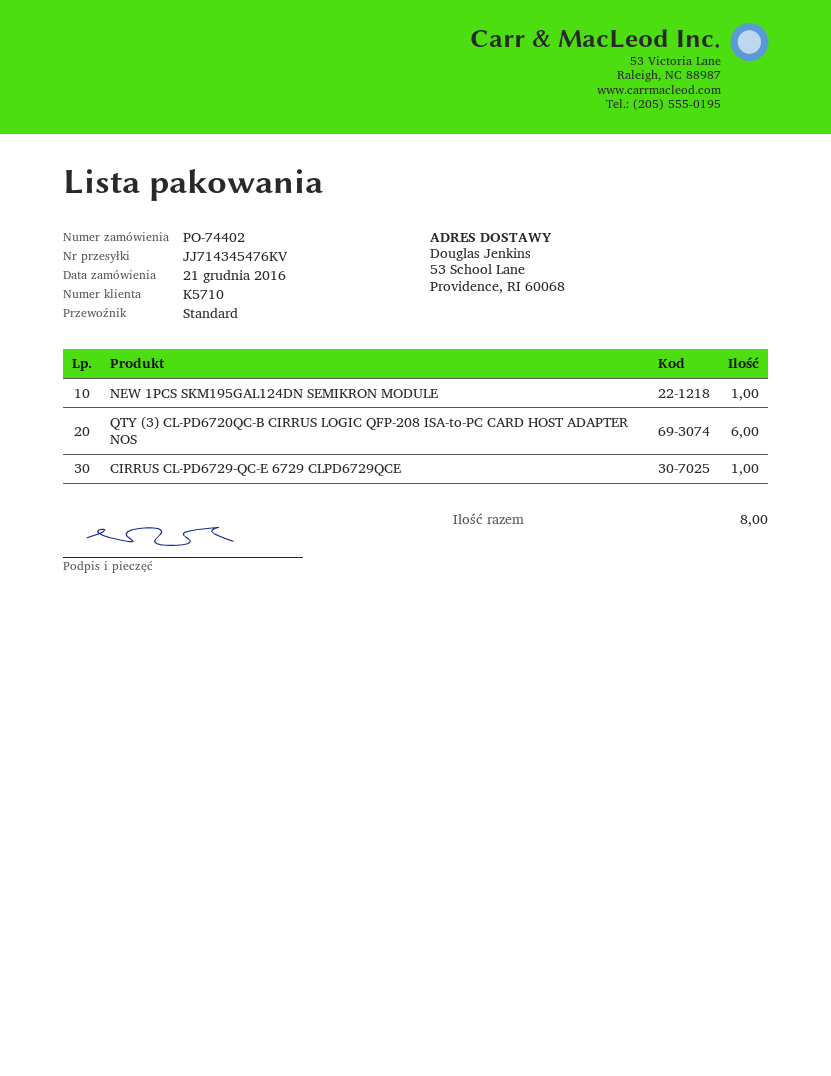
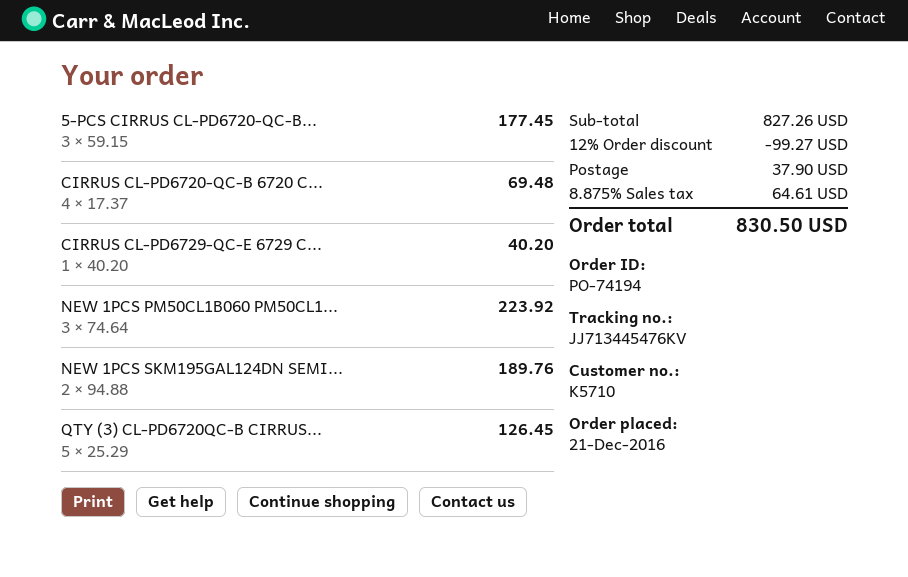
order number: PO-74402 -> PO-74194
tracking number: JJ714345476KV -> JJ713445476KV
NEW 1PCS SKM195GAL124DN SEMIKRON MODULE: 1 -> 2
QTY (3) CL-PD6720QC-B CIRRUS LOGIC QFP-208 ISA-to-PC CARD HOST ADAPTER NOS: 6 -> 5
5-PCS CIRRUS CL-PD6720-QC-B...: none -> 3
CIRRUS CL-PD6720-QC-B 6720 C...: none -> 4
NEW 1PCS PM50CL1B060 PM50CL1...: none -> 3

